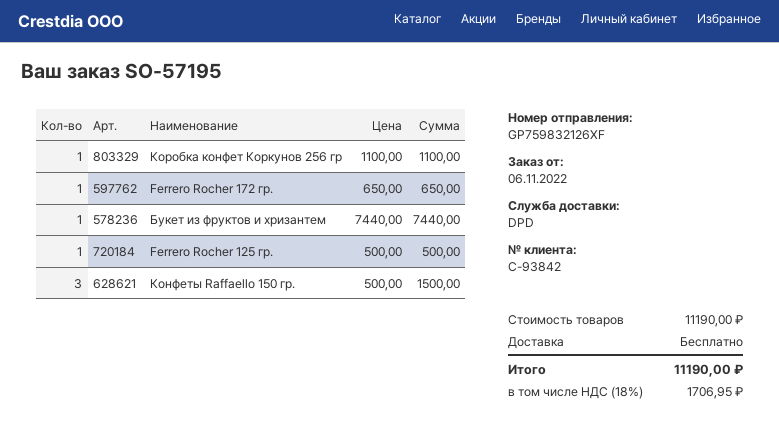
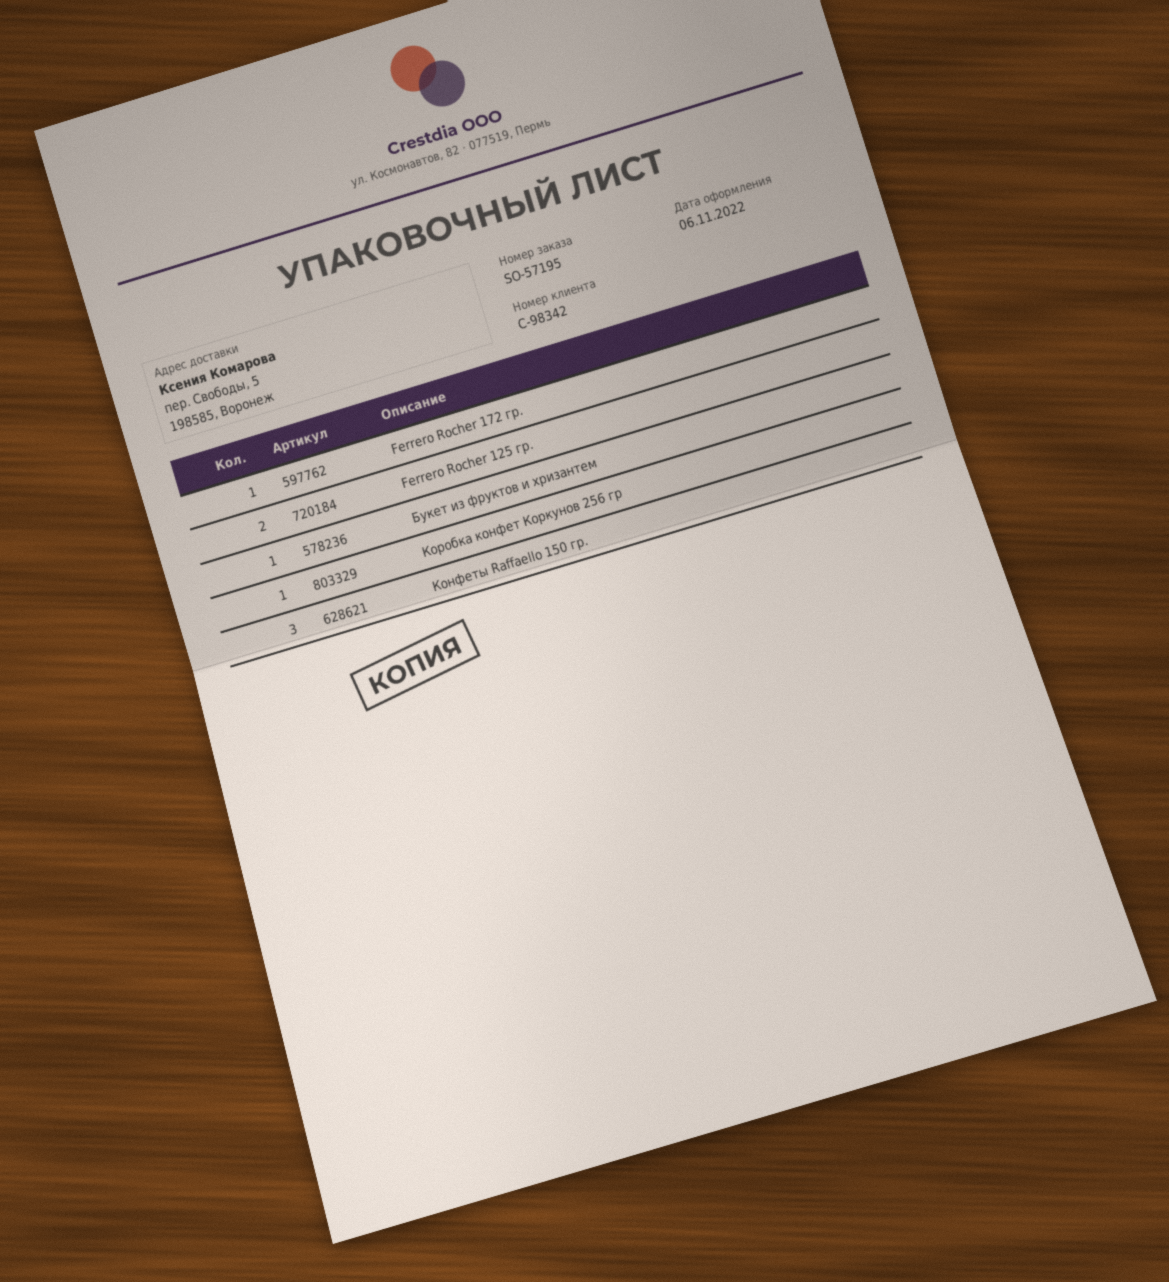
customer number: C-93842 -> C-98342
Ferrero Rocher 125 гр.: 1 -> 2

